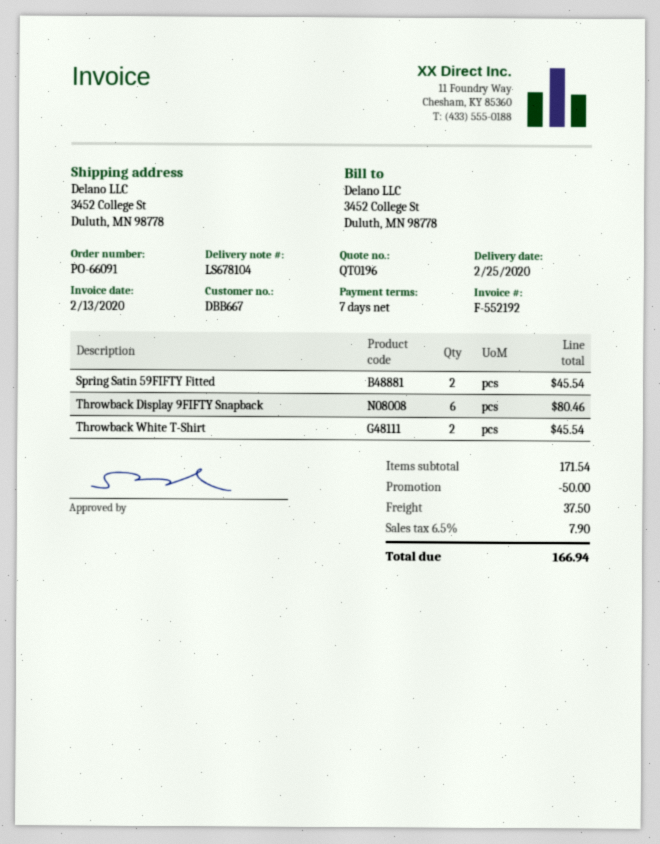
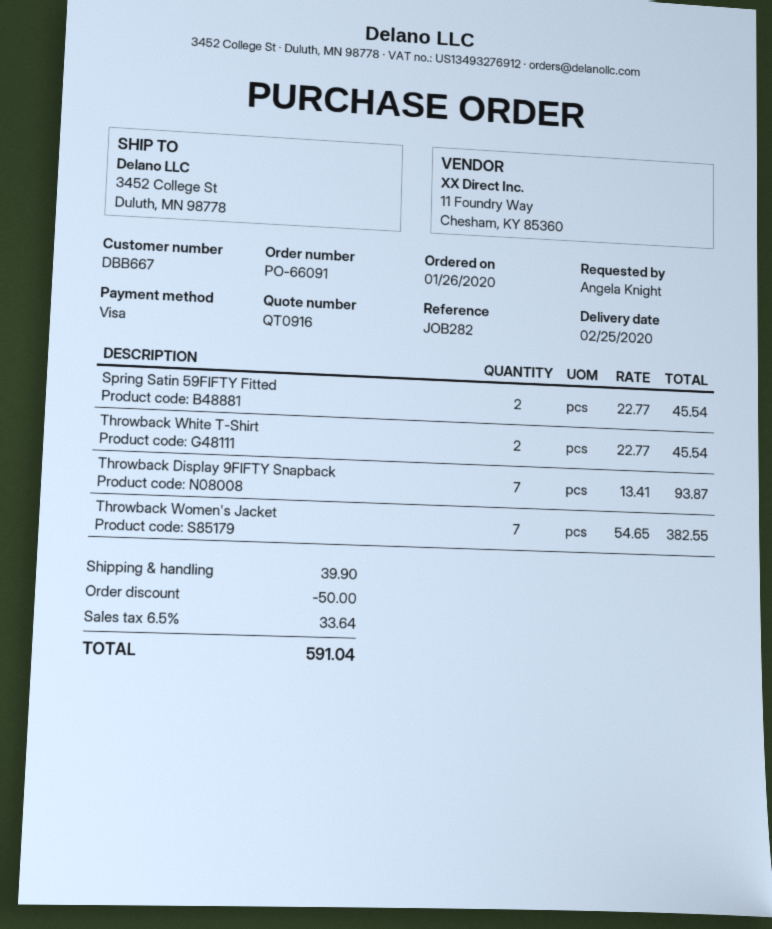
quote number: QT0196 -> QT0916
Throwback Display 9FIFTY Snapback: 6 for 80.46 -> 7 for 93.87
Throwback Women's Jacket: none -> 7 for 382.55
shipping: 37.50 -> 39.90
tax: 6.5% = 7.90 -> 6.5% = 33.64
total: 166.94 -> 591.04

